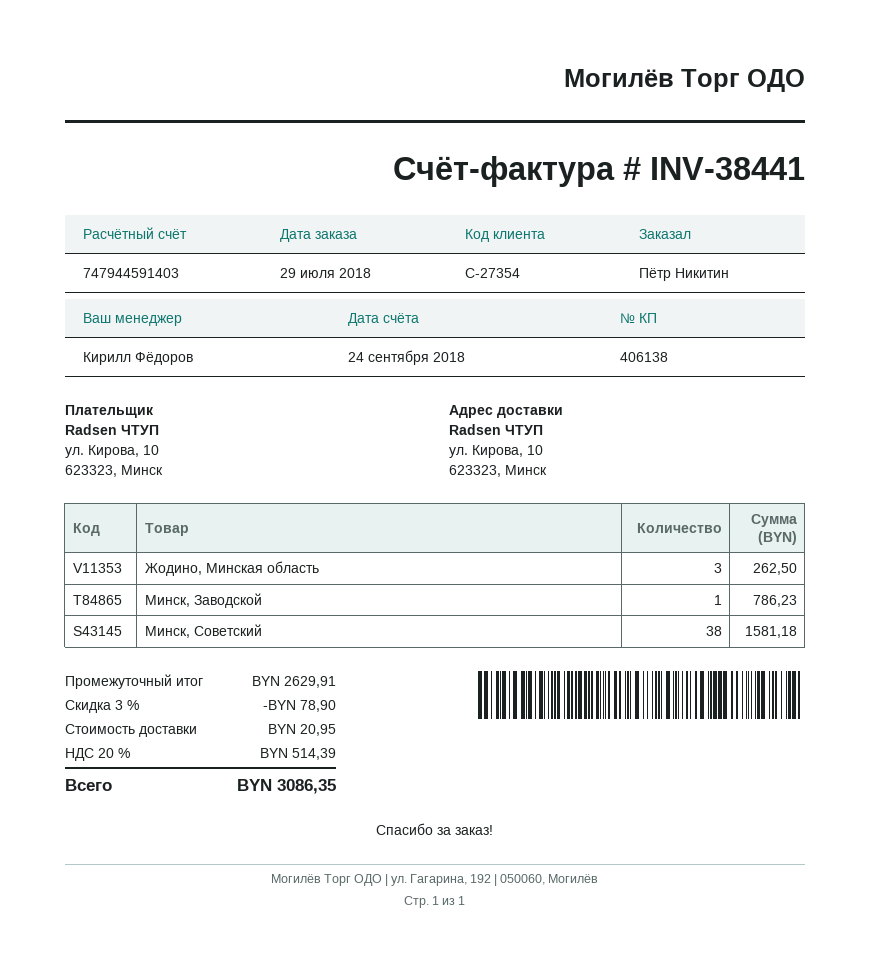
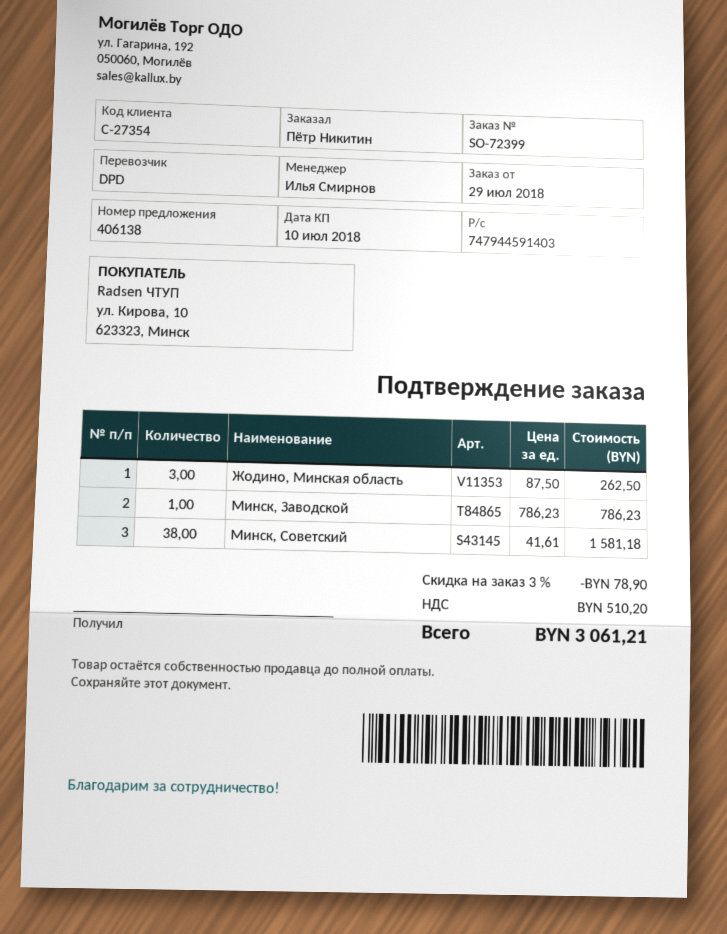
sales rep: Кирилл Фёдоров -> Илья Смирнов
shipping: 20.95 -> none
tax: 514.39 -> 510.20
total: 3086.35 -> 3061.21

